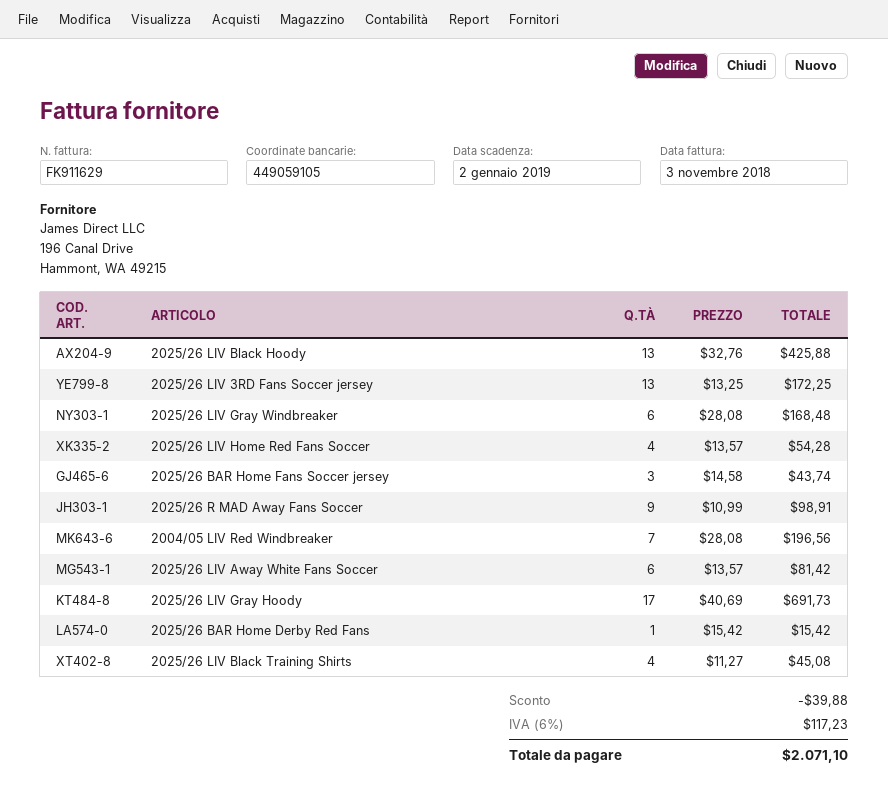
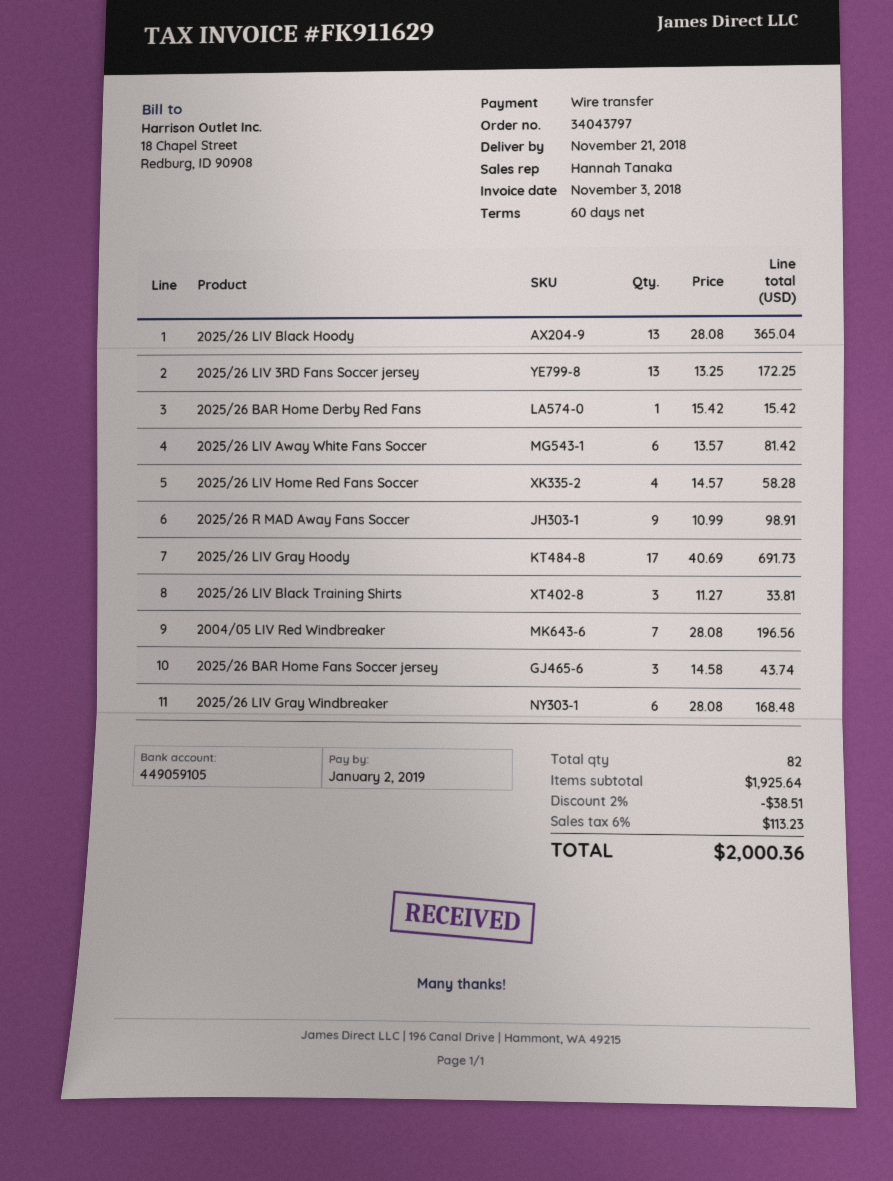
2025/26 LIV Black Hoody: 13 x 32.76 = 425.88 -> 13 x 28.08 = 365.04
2025/26 LIV Home Red Fans Soccer: 4 x 13.57 = 54.28 -> 4 x 14.57 = 58.28
2025/26 LIV Black Training Shirts: 4 x 11.27 = 45.08 -> 3 x 11.27 = 33.81
discount: 39.88 -> 38.51
tax: 6% = 117.23 -> 6% = 113.23
total: 2071.10 -> 2000.36

